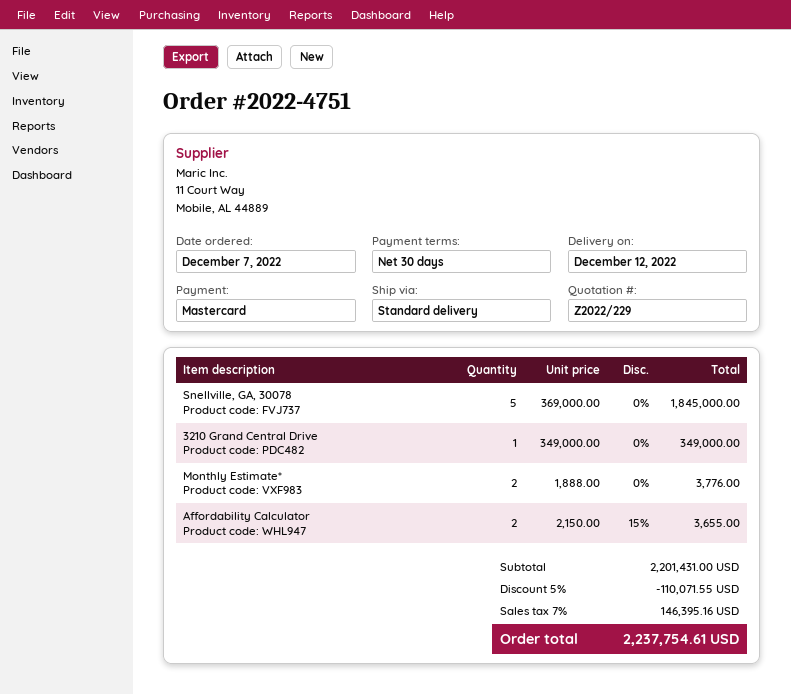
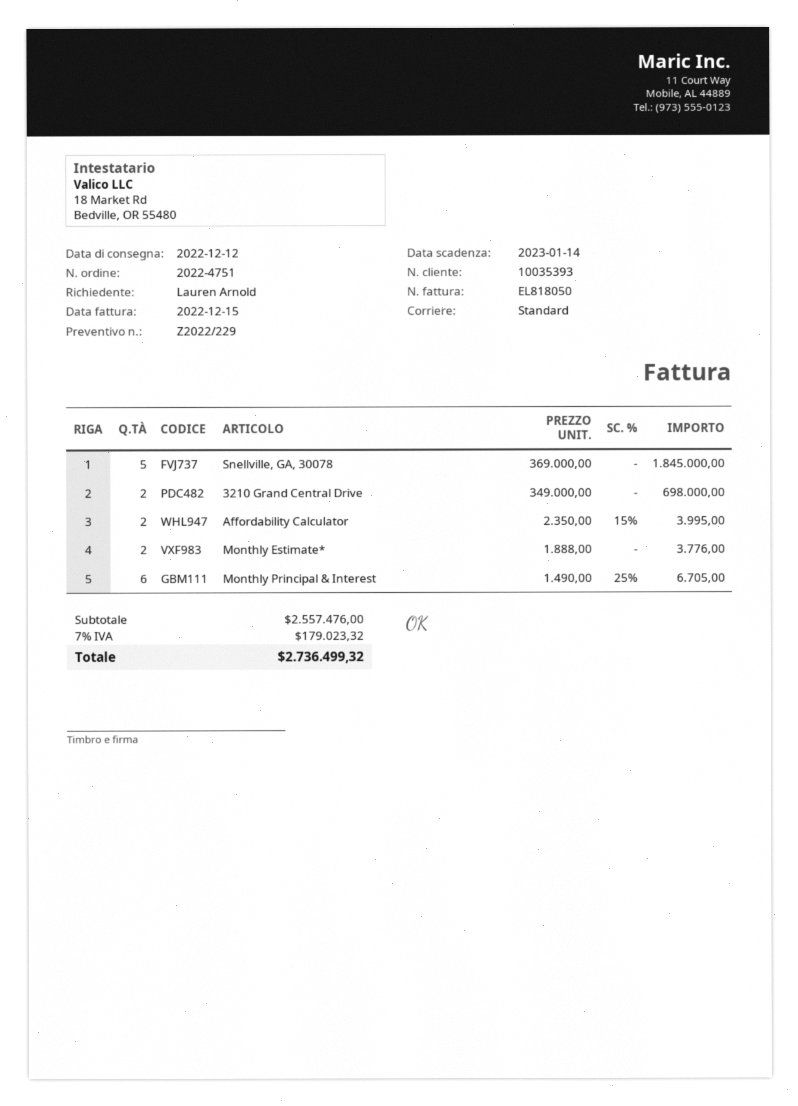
3210 Grand Central Drive: 1 x 349000.00 = 349000.00 -> 2 x 349000.00 = 698000.00
Affordability Calculator: 2 x 2150.00 - 15% = 3655.00 -> 2 x 2350.00 - 15% = 3995.00
Monthly Principal & Interest: none -> 6 x 1490.00 - 25% = 6705.00
subtotal: 2201431.00 -> 2557476.00
discount: 5% = 110071.55 -> none
tax: 7% = 146395.16 -> 7% = 179023.32
total: 2237754.61 -> 2736499.32

